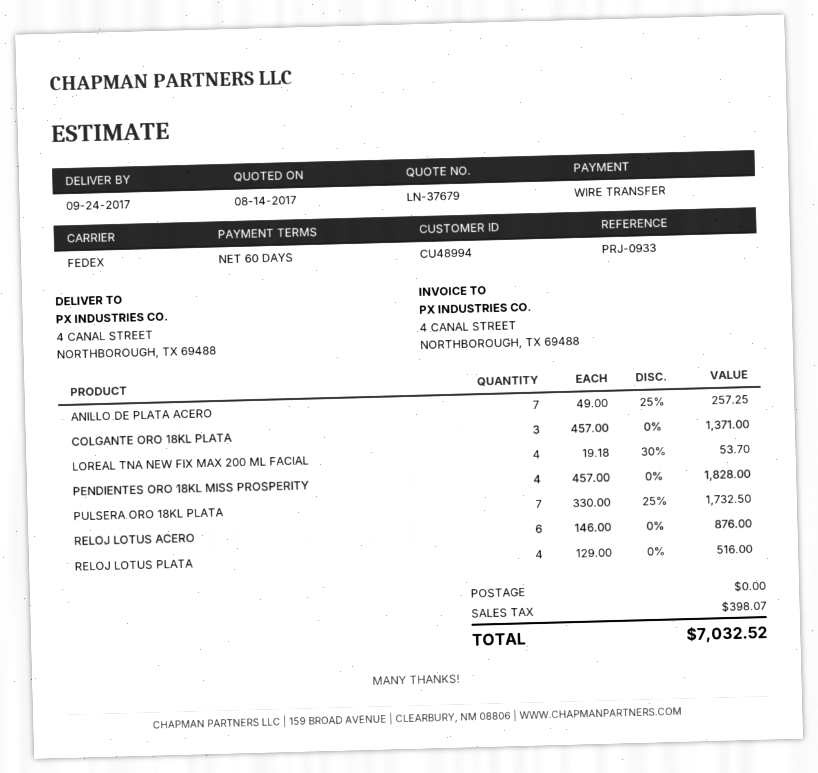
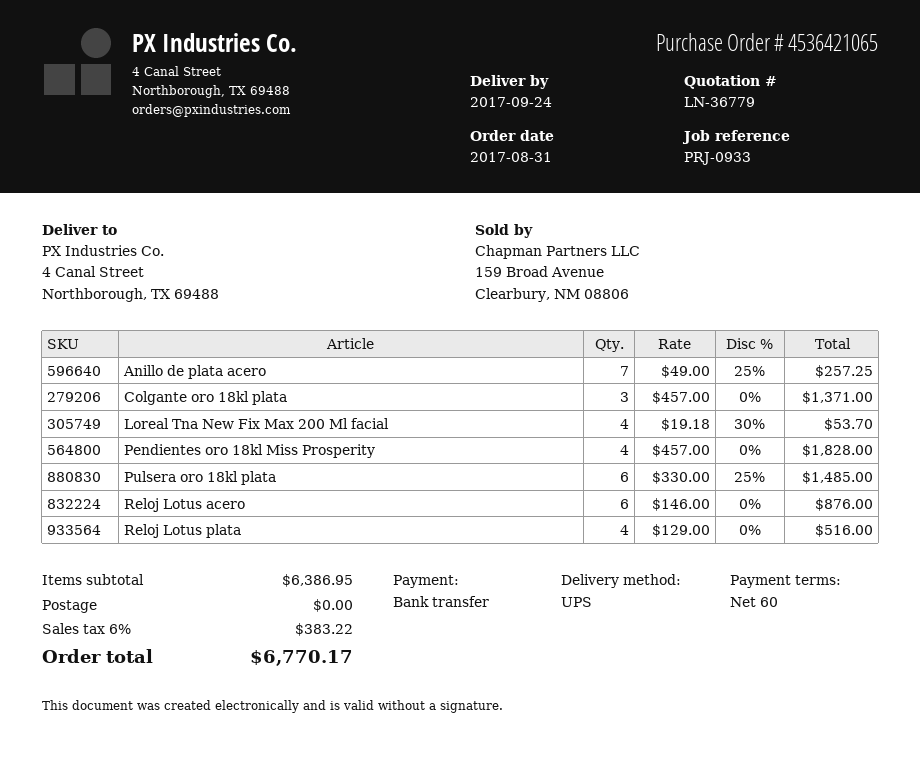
quote number: LN-37679 -> LN-36779
shipping method: FedEx -> UPS
PULSERA ORO 18KL PLATA: 7 x 330.00 - 25% = 1732.50 -> 6 x 330.00 - 25% = 1485.00
tax: 398.07 -> 383.22
total: 7032.52 -> 6770.17

